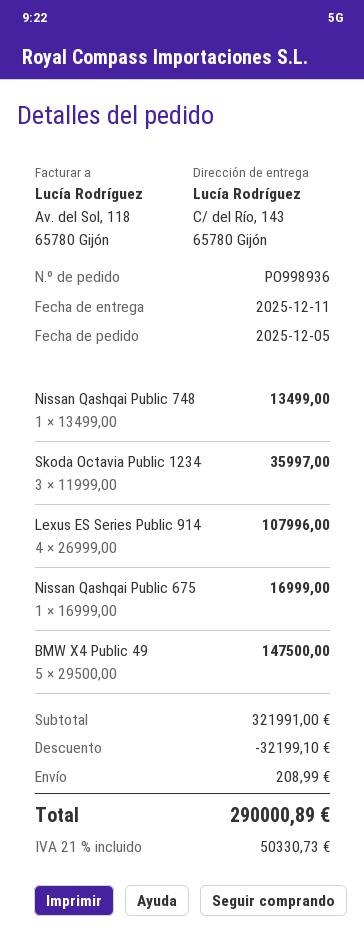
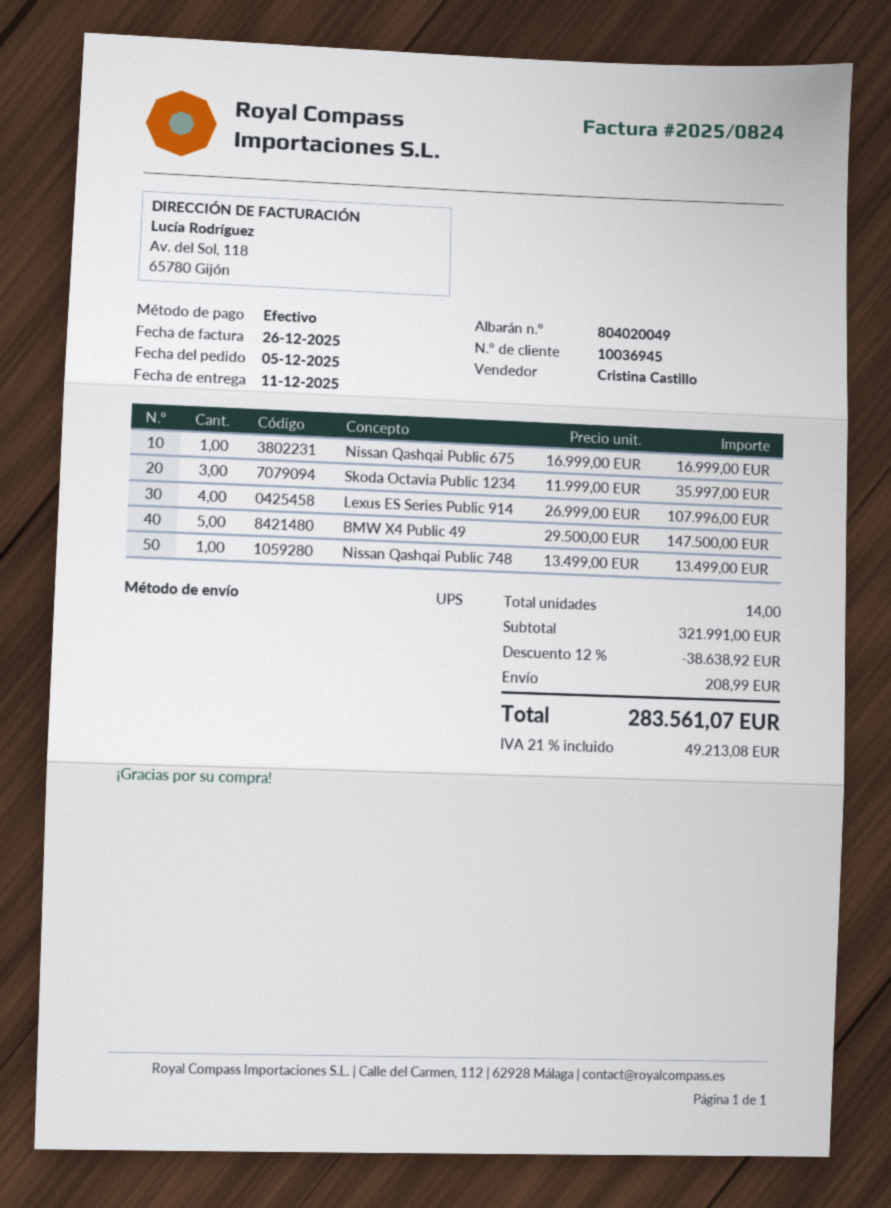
discount: 32199.10 -> 38638.92
tax: 21% = 50330.73 -> 21% = 49213.08
total: 290000.89 -> 283561.07

